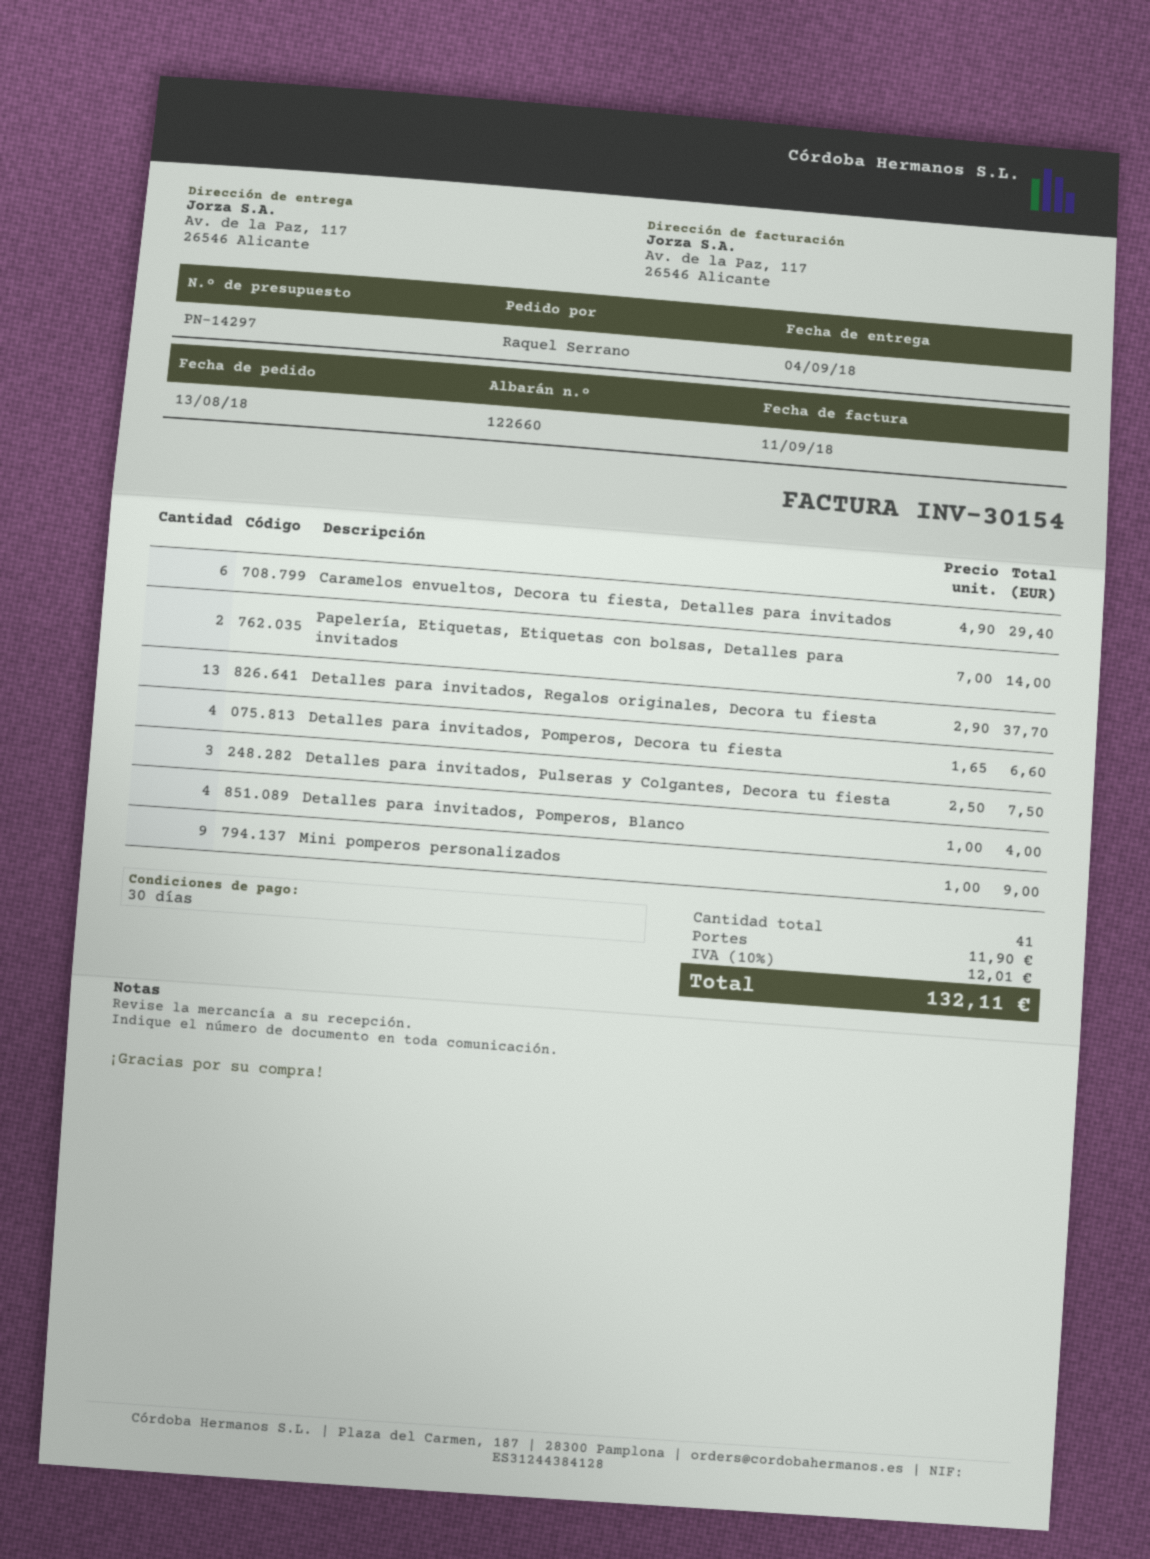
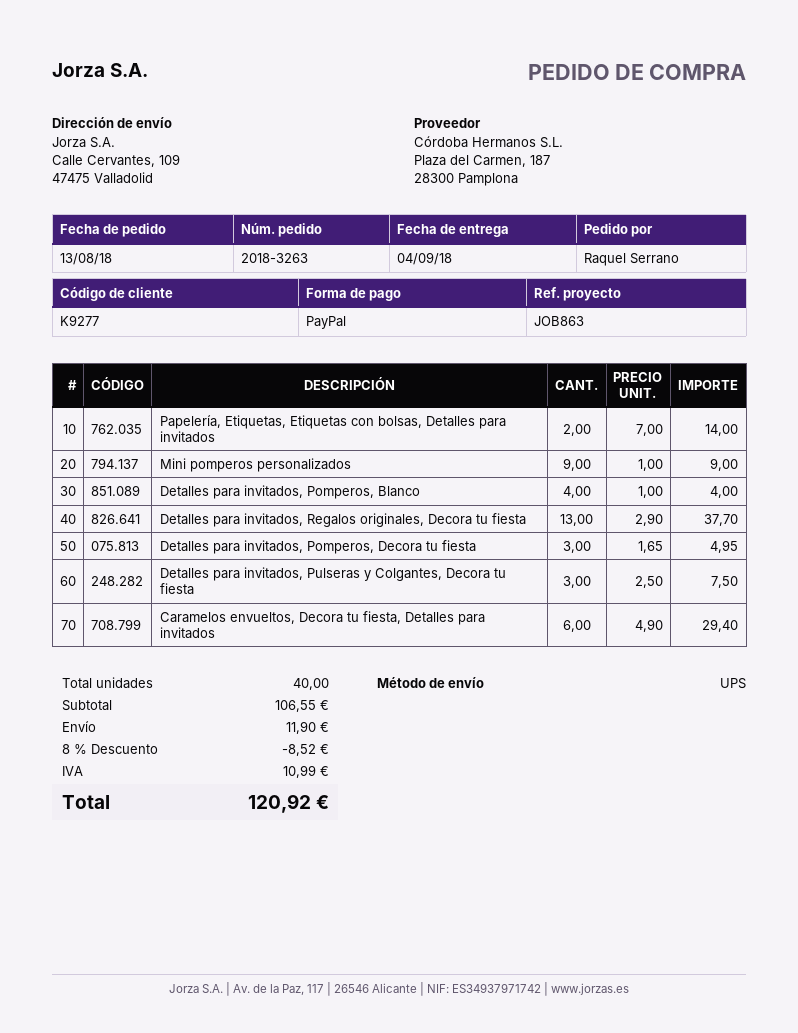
ship to: Av. de la Paz, 117, 26546 Alicante -> Calle Cervantes, 109, 47475 Valladolid
Detalles para invitados, Pomperos, Decora tu fiesta: 4 x 1.65 = 6.60 -> 3 x 1.65 = 4.95
total quantity: 41 -> 40
discount: none -> 8% = 8.52
tax: 12.01 -> 10.99
total: 132.11 -> 120.92

